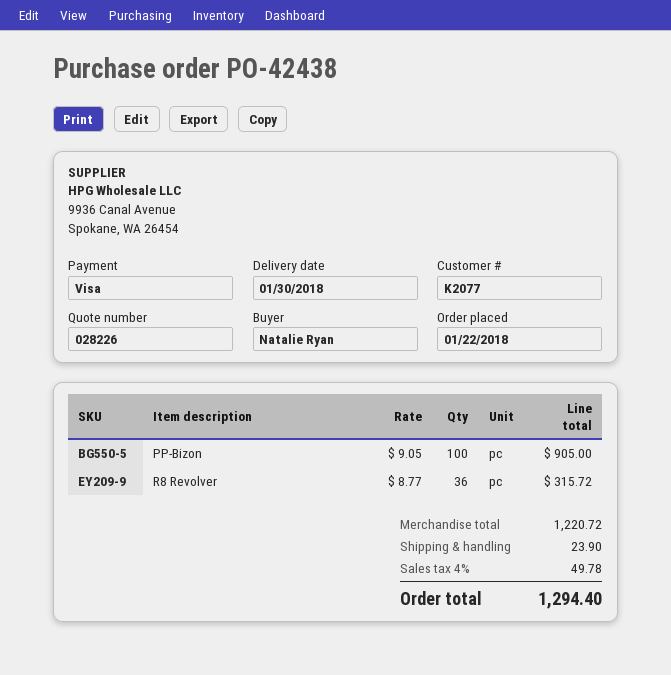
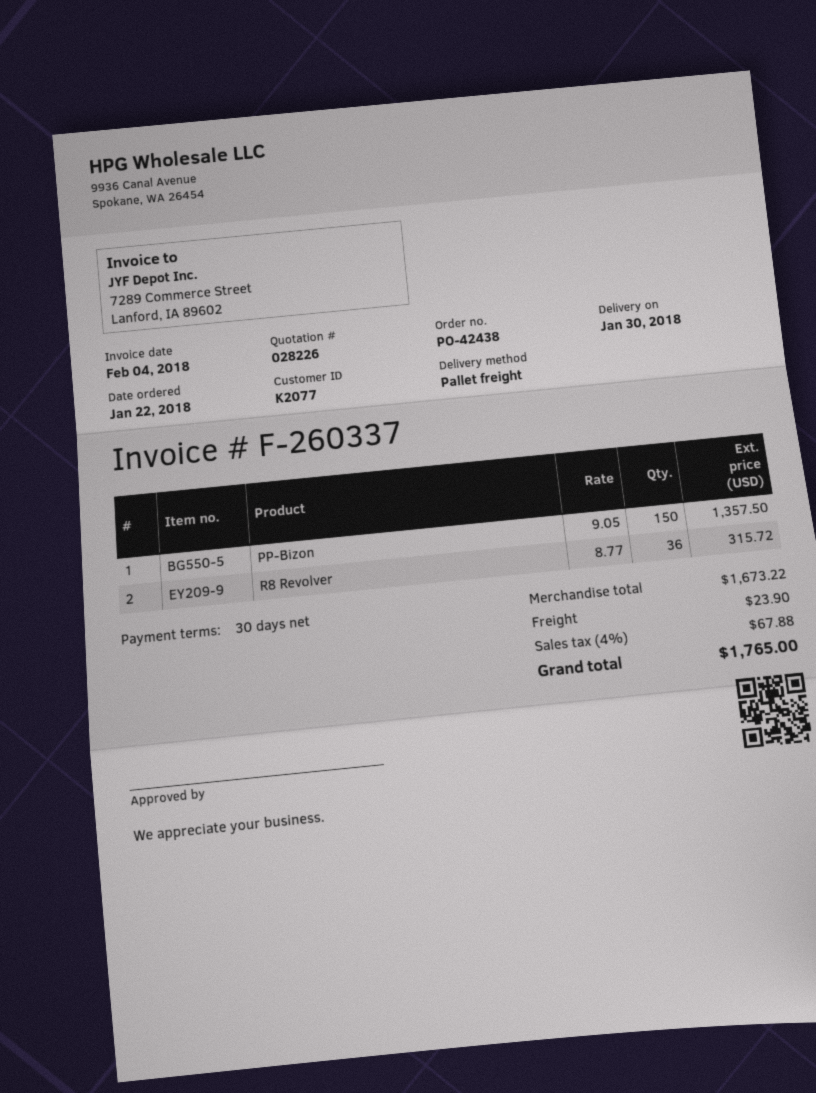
PP-Bizon: 100 x 9.05 = 905.00 -> 150 x 9.05 = 1357.50
subtotal: 1220.72 -> 1673.22
tax: 4% = 49.78 -> 4% = 67.88
total: 1294.40 -> 1765.00

